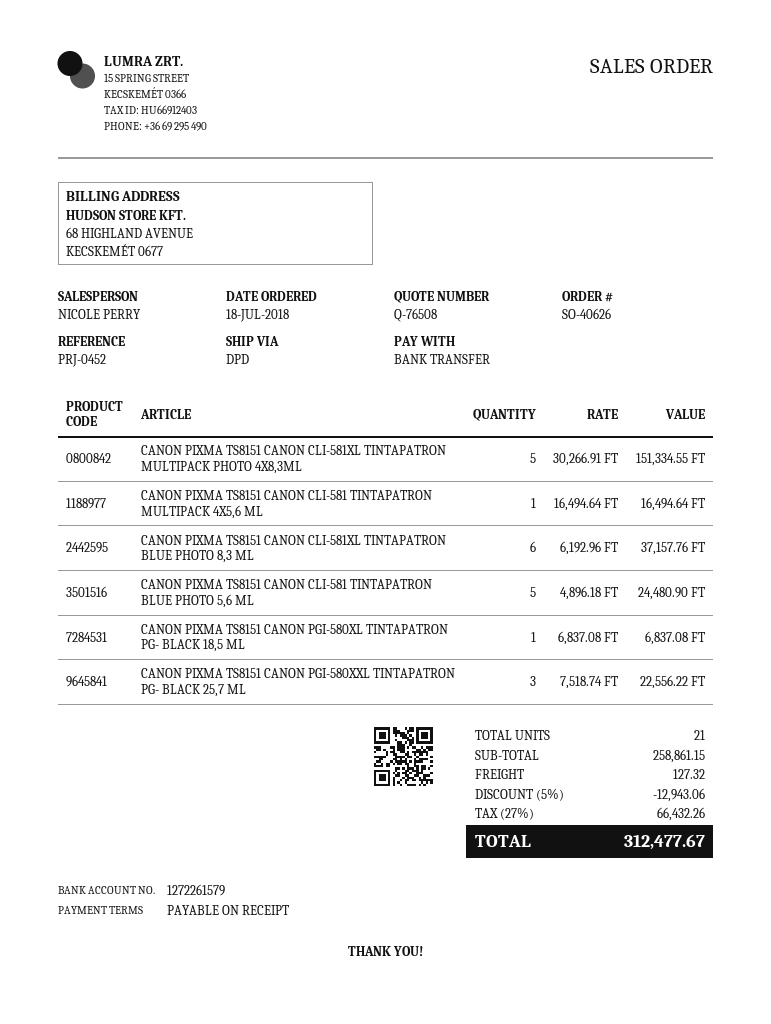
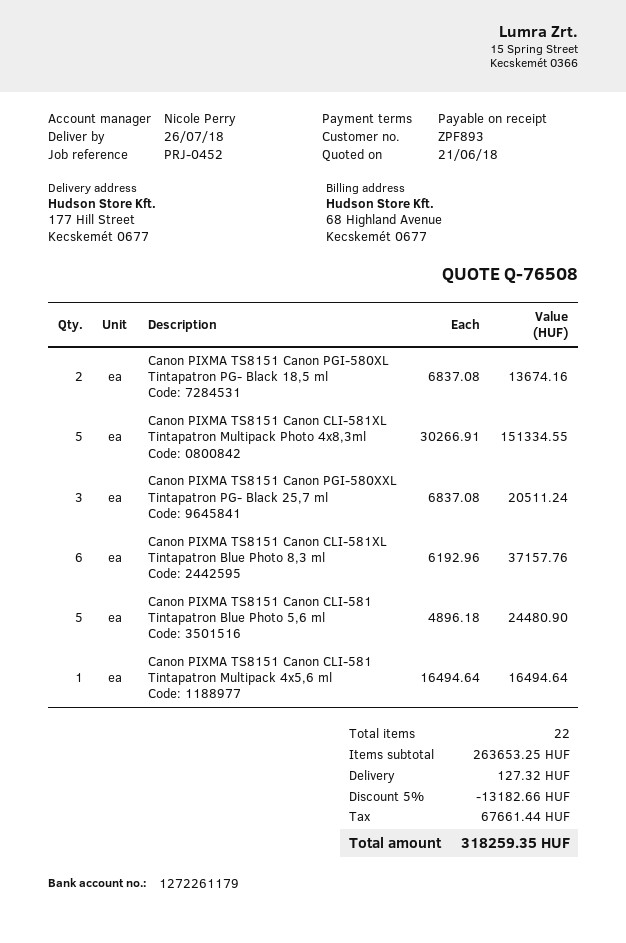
bank account: 1272261579 -> 1272261179
CANON PIXMA TS8151 CANON PGI-580XL TINTAPATRON PG- BLACK 18,5 ML: 1 x 6837.08 = 6837.08 -> 2 x 6837.08 = 13674.16
CANON PIXMA TS8151 CANON PGI-580XXL TINTAPATRON PG- BLACK 25,7 ML: 3 x 7518.74 = 22556.22 -> 3 x 6837.08 = 20511.24
total quantity: 21 -> 22
subtotal: 258861.15 -> 263653.25
discount: 5% = 12943.06 -> 5% = 13182.66
tax: 66432.26 -> 67661.44
total: 312477.67 -> 318259.35

